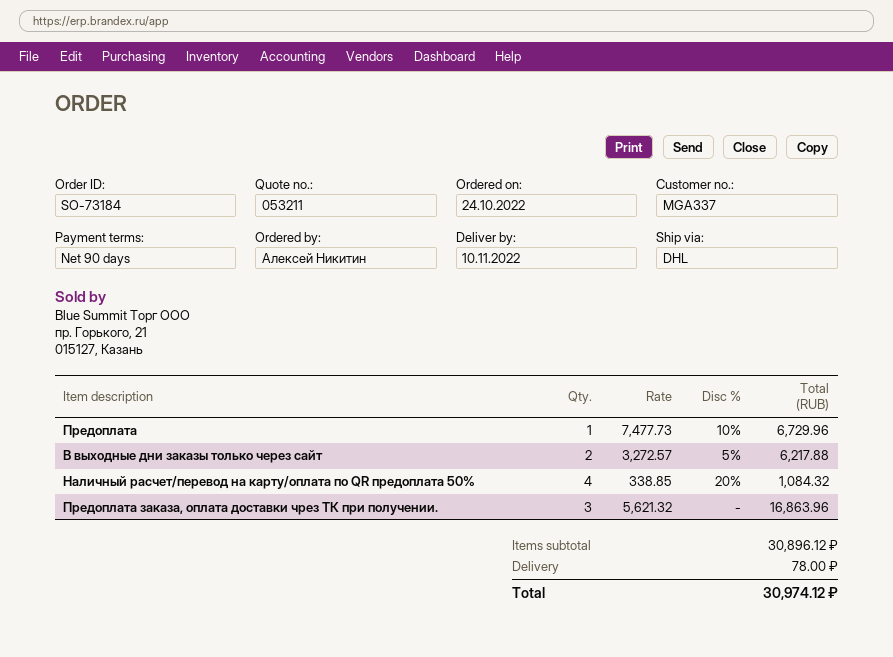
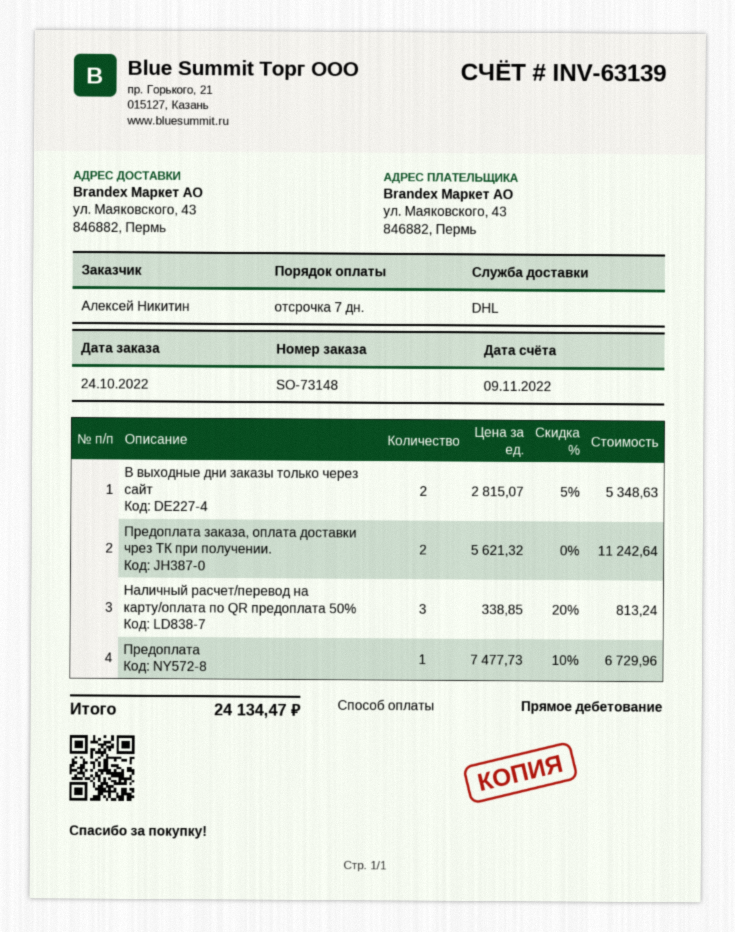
order number: SO-73184 -> SO-73148
payment terms: 90 days -> 7 days
В выходные дни заказы только через сайт: 2 x 3272.57 - 5% = 6217.88 -> 2 x 2815.07 - 5% = 5348.63
Наличный расчет/перевод на карту/оплата по QR предоплата 50%: 4 x 338.85 - 20% = 1084.32 -> 3 x 338.85 - 20% = 813.24
Предоплата заказа, оплата доставки чрез ТК при получении.: 3 x 5621.32 = 16863.96 -> 2 x 5621.32 = 11242.64
shipping: 78.00 -> none
total: 30974.12 -> 24134.47

